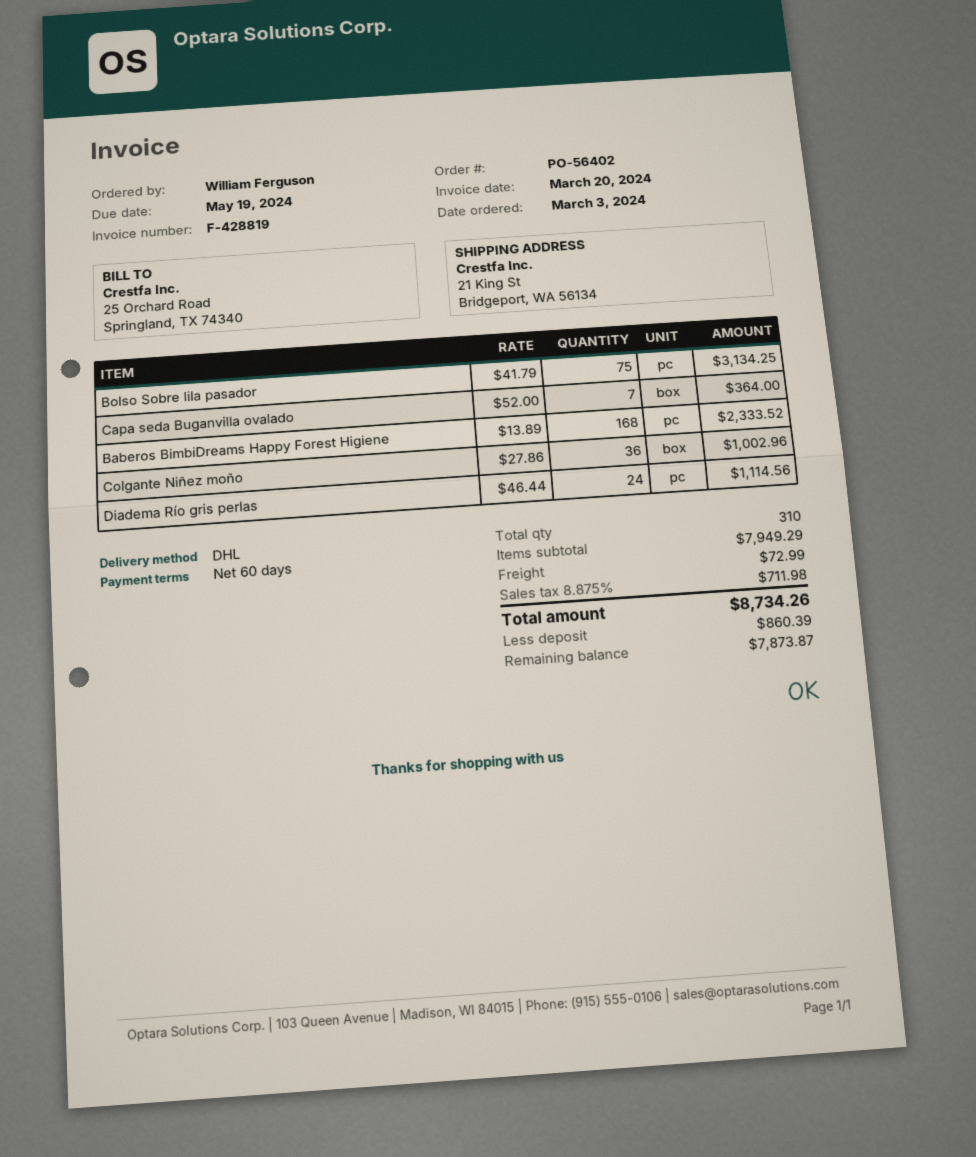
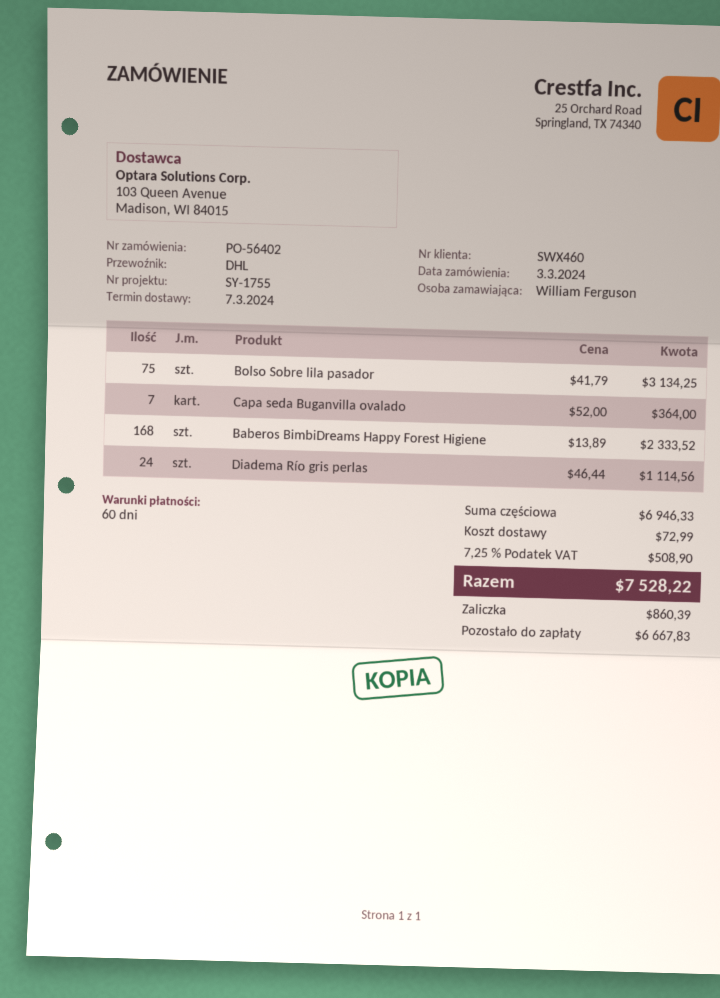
Colgante Niñez moño: 36 x 27.86 = 1002.96 -> none
subtotal: 7949.29 -> 6946.33
tax: 8.875% = 711.98 -> 7.25% = 508.90
total: 8734.26 -> 7528.22
balance: 7873.87 -> 6667.83

